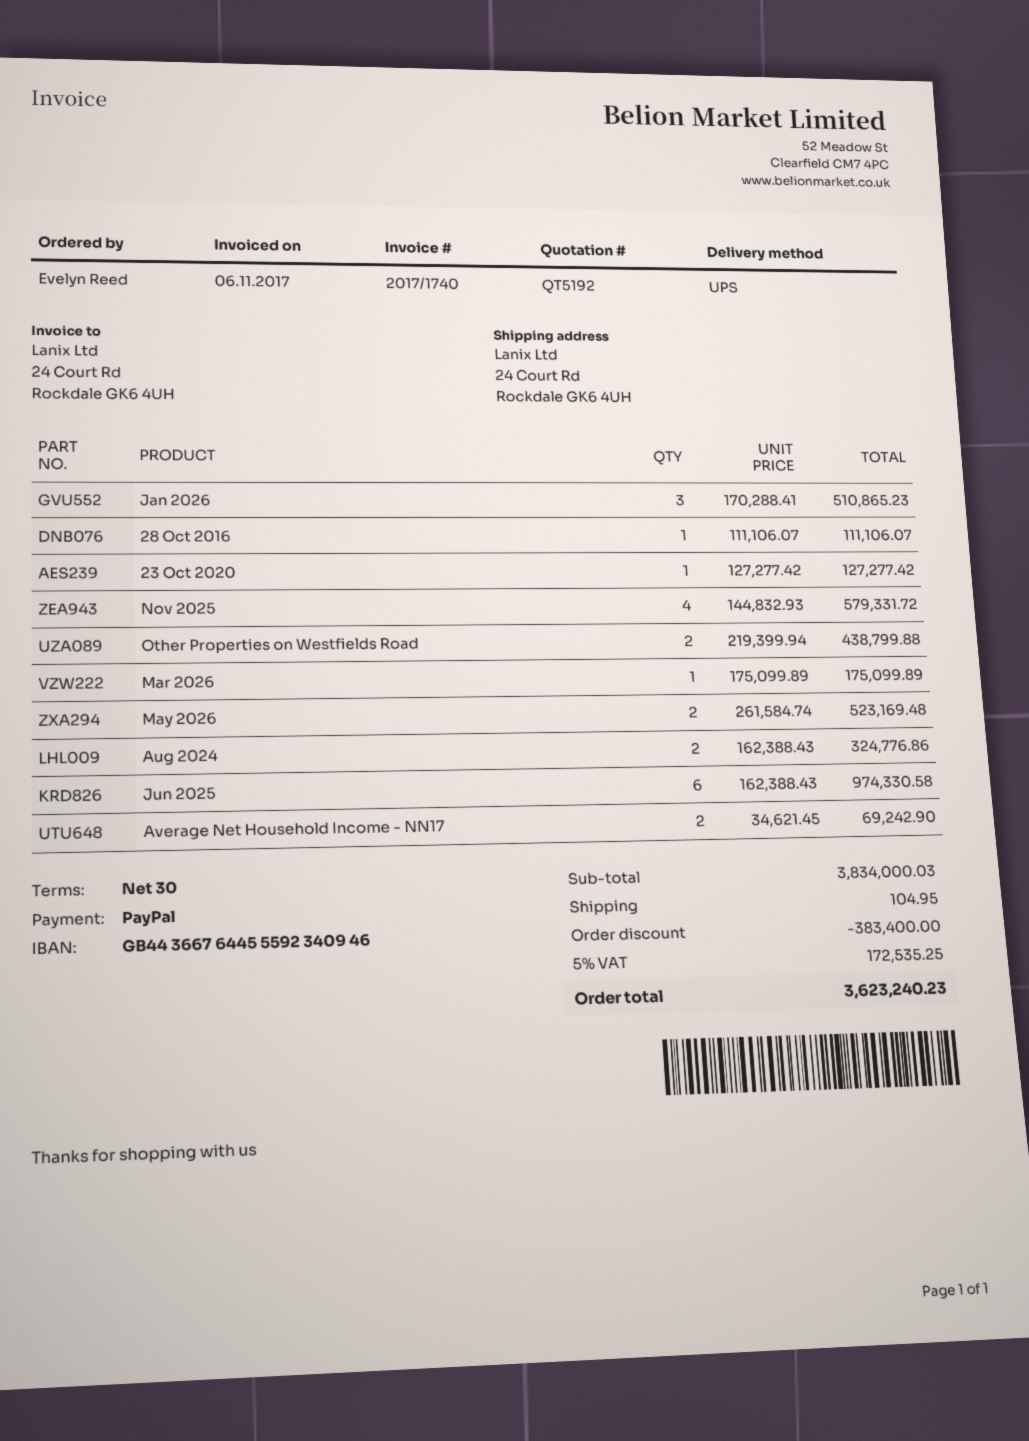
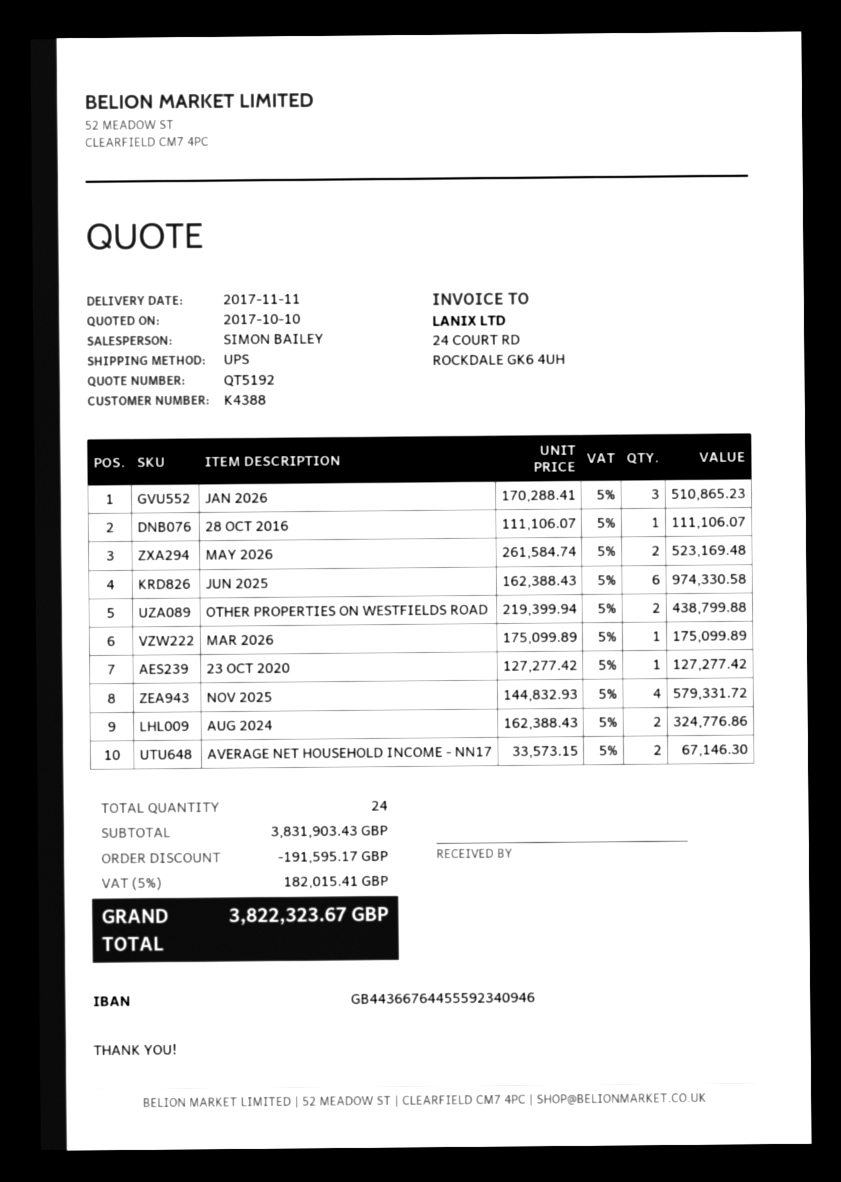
Average Net Household Income - NN17: 2 x 34621.45 = 69242.90 -> 2 x 33573.15 = 67146.30
subtotal: 3834000.03 -> 3831903.43
discount: 383400.00 -> 191595.17
shipping: 104.95 -> none
tax: 5% = 172535.25 -> 5% = 182015.41
total: 3623240.23 -> 3822323.67

